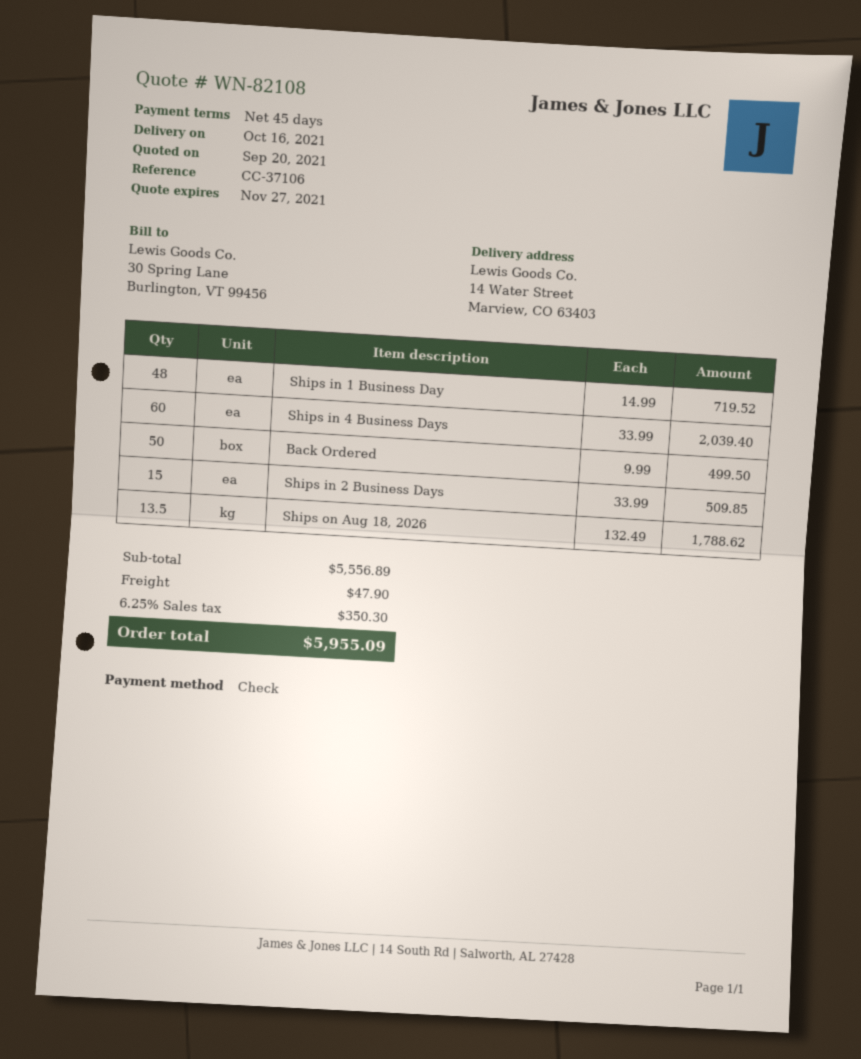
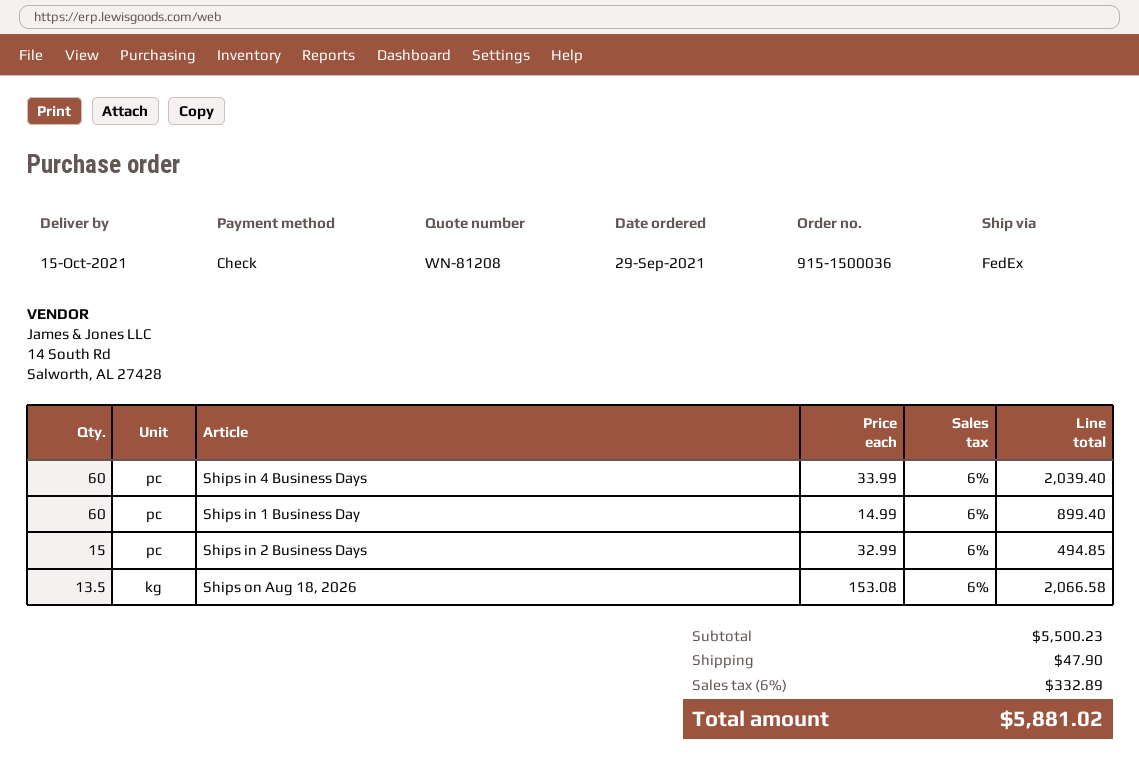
quote number: WN-82108 -> WN-81208
delivery date: 2021-10-16 -> 2021-10-15
Ships in 1 Business Day: 48 x 14.99 = 719.52 -> 60 x 14.99 = 899.40
Back Ordered: 50 x 9.99 = 499.50 -> none
Ships in 2 Business Days: 15 x 33.99 = 509.85 -> 15 x 32.99 = 494.85
Ships on Aug 18, 2026: 13.5 x 132.49 = 1788.62 -> 13.5 x 153.08 = 2066.58
subtotal: 5556.89 -> 5500.23
tax: 6.25% = 350.30 -> 6% = 332.89
total: 5955.09 -> 5881.02

